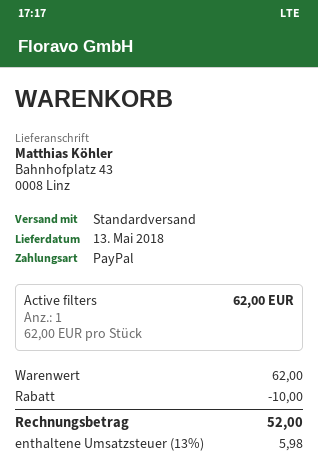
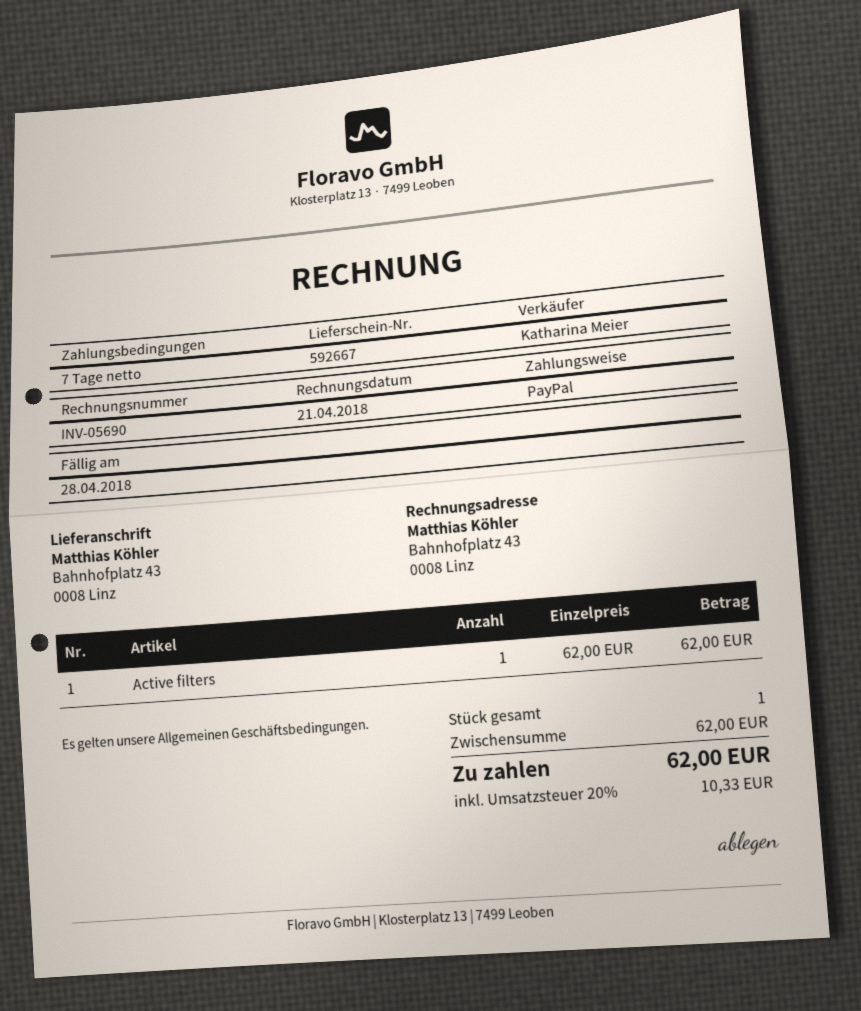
discount: 10.00 -> none
tax: 13% = 5.98 -> 20% = 10.33
total: 52.00 -> 62.00

